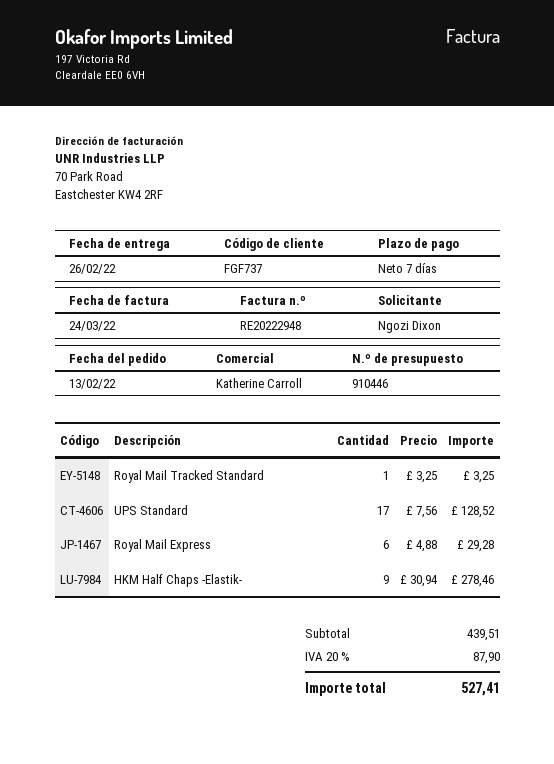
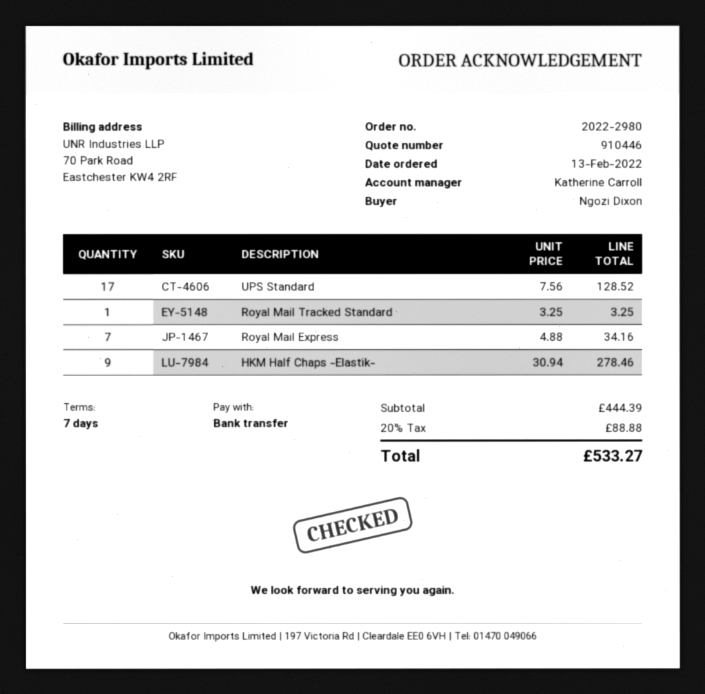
Royal Mail Express: 6 x 4.88 = 29.28 -> 7 x 4.88 = 34.16
subtotal: 439.51 -> 444.39
tax: 20% = 87.90 -> 20% = 88.88
total: 527.41 -> 533.27

